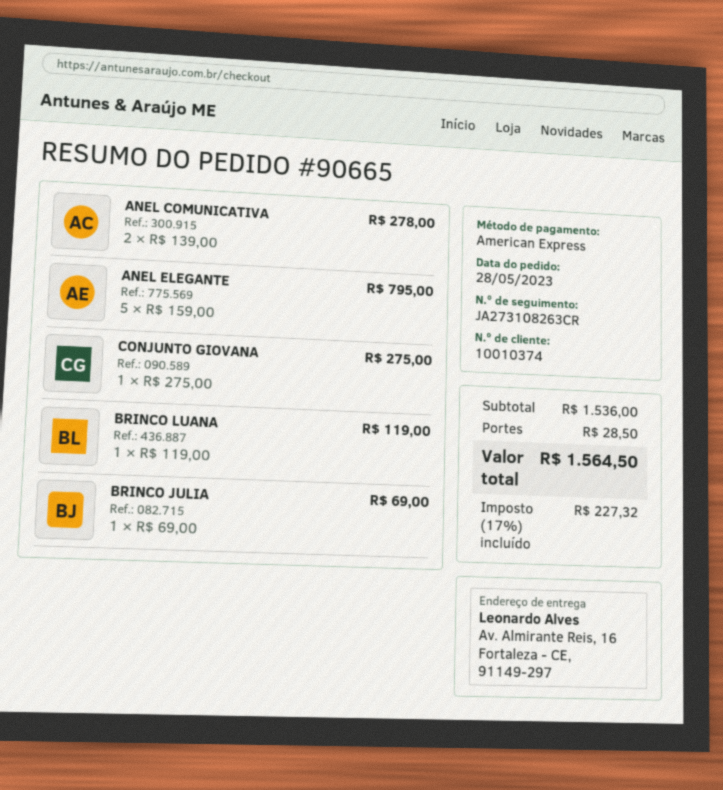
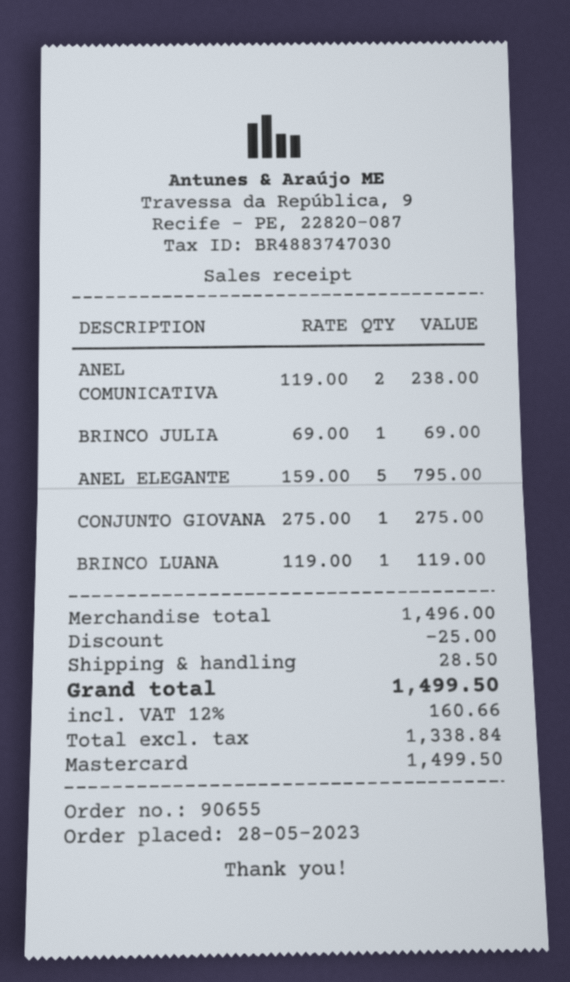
order number: 90665 -> 90655
payment method: American Express -> Mastercard
ANEL COMUNICATIVA: 2 x 139.00 = 278.00 -> 2 x 119.00 = 238.00
subtotal: 1536.00 -> 1496.00
discount: none -> 25.00
tax: 17% = 227.32 -> 12% = 160.66
total: 1564.50 -> 1499.50

